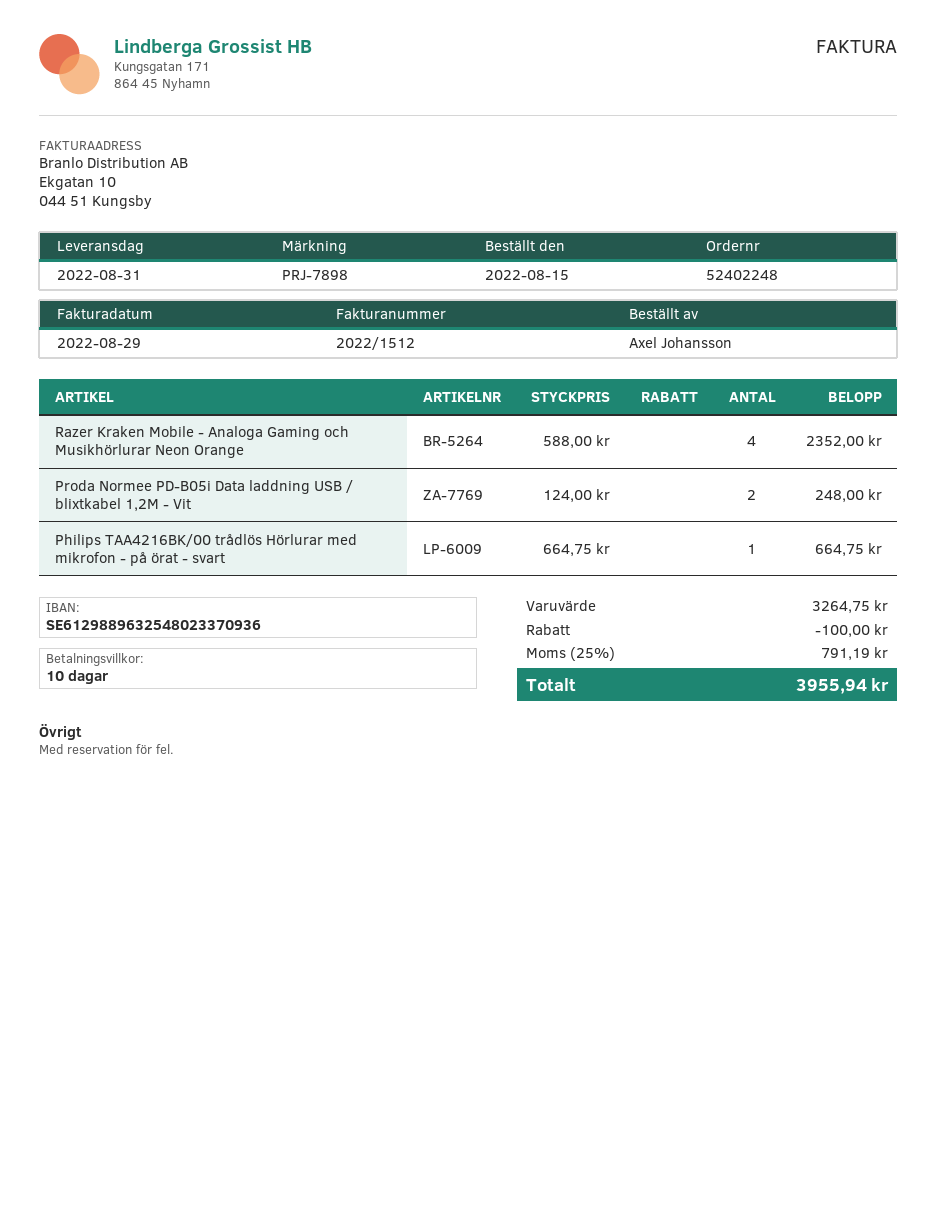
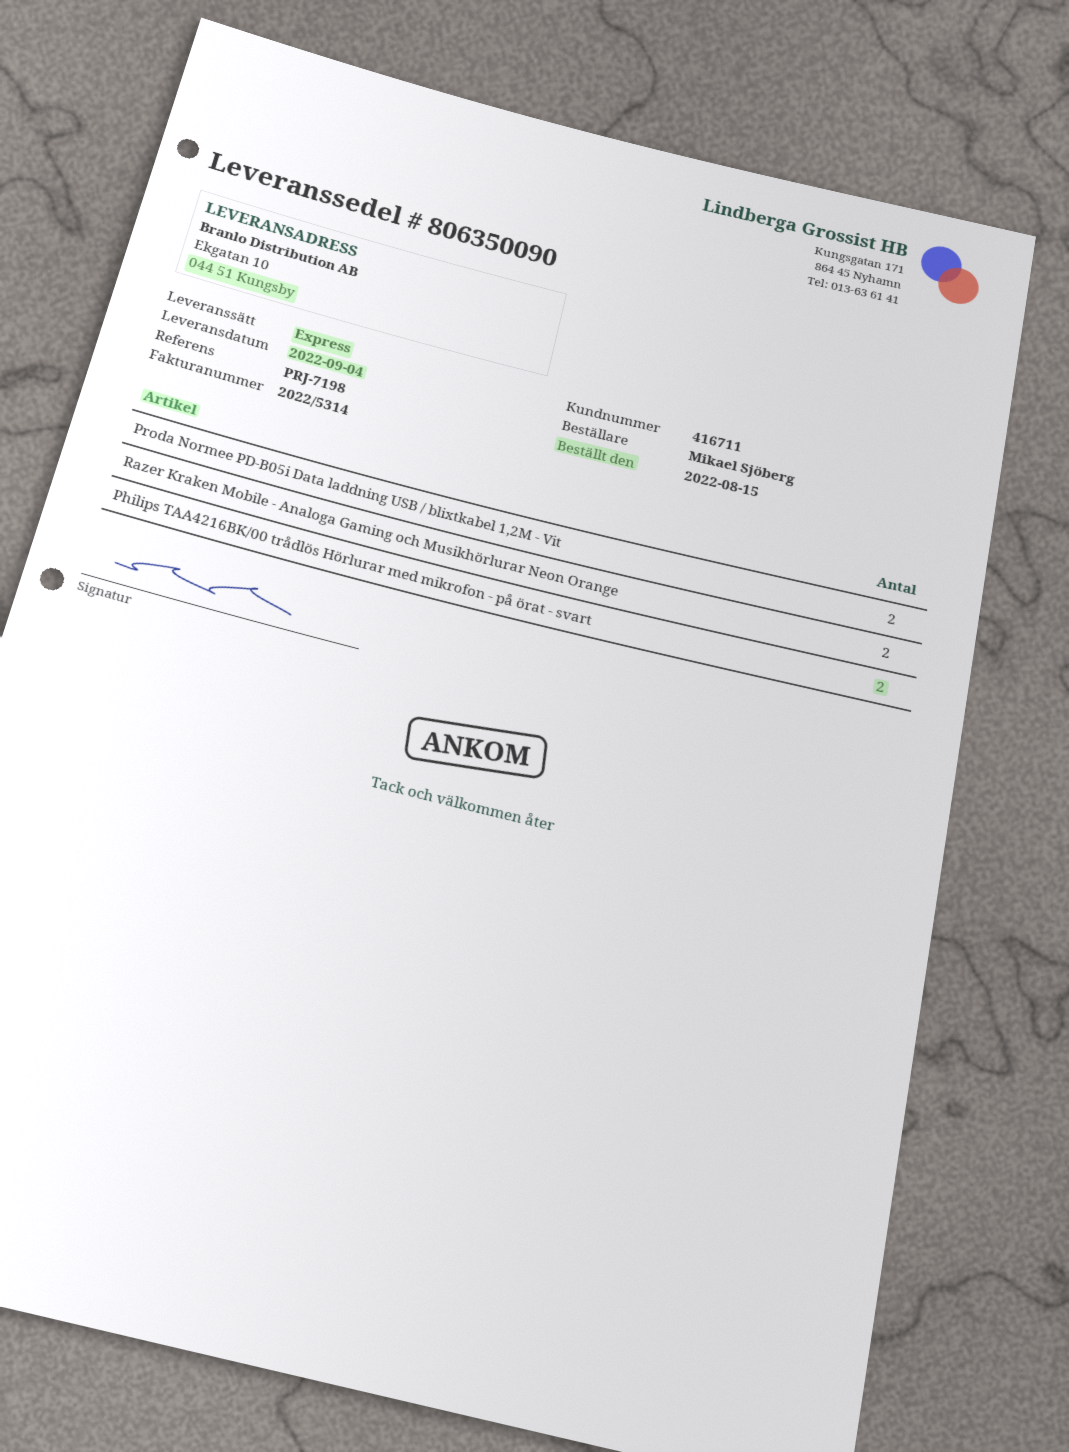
delivery date: 2022-08-31 -> 2022-09-04
invoice number: 2022/1512 -> 2022/5314
reference: PRJ-7898 -> PRJ-7198
ordered by: Axel Johansson -> Mikael Sjöberg
Razer Kraken Mobile - Analoga Gaming och Musikhörlurar Neon Orange: 4 -> 2
Philips TAA4216BK/00 trådlös Hörlurar med mikrofon - på örat - svart: 1 -> 2

